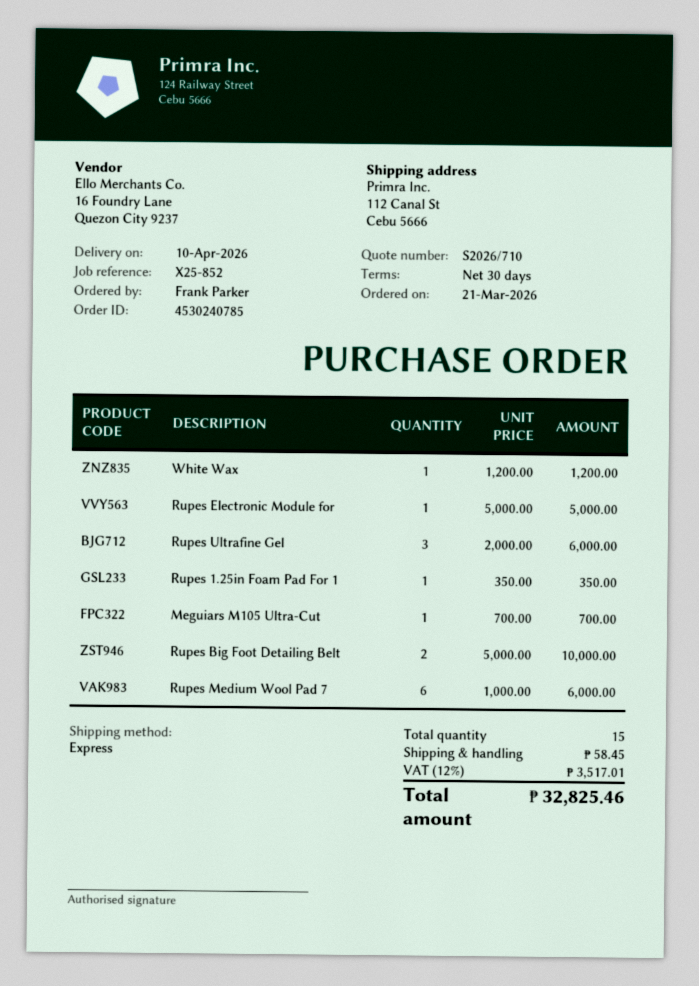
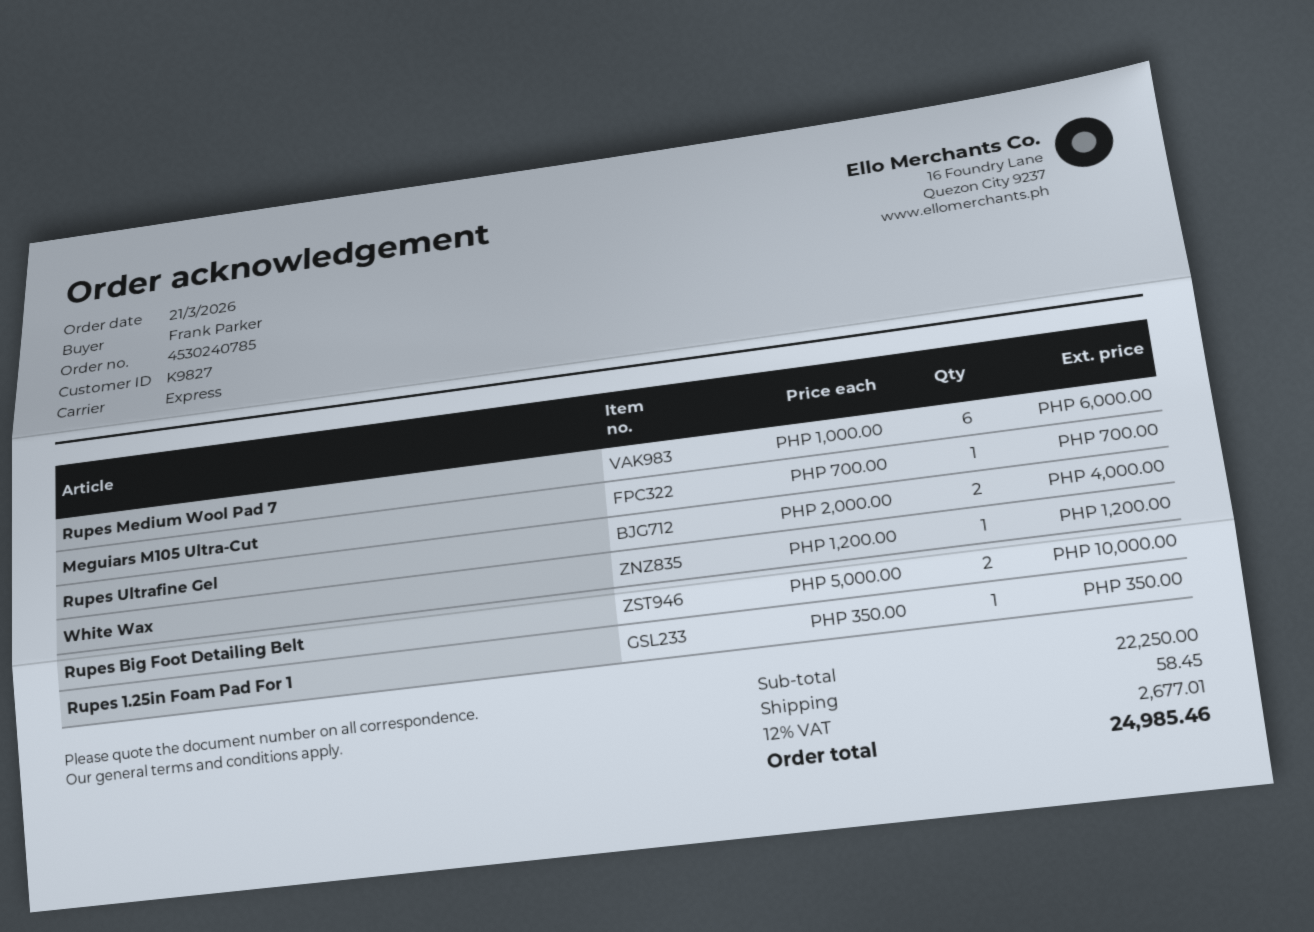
Rupes Electronic Module for: 1 x 5000.00 = 5000.00 -> none
Rupes Ultrafine Gel: 3 x 2000.00 = 6000.00 -> 2 x 2000.00 = 4000.00
tax: 12% = 3517.01 -> 12% = 2677.01
total: 32825.46 -> 24985.46

